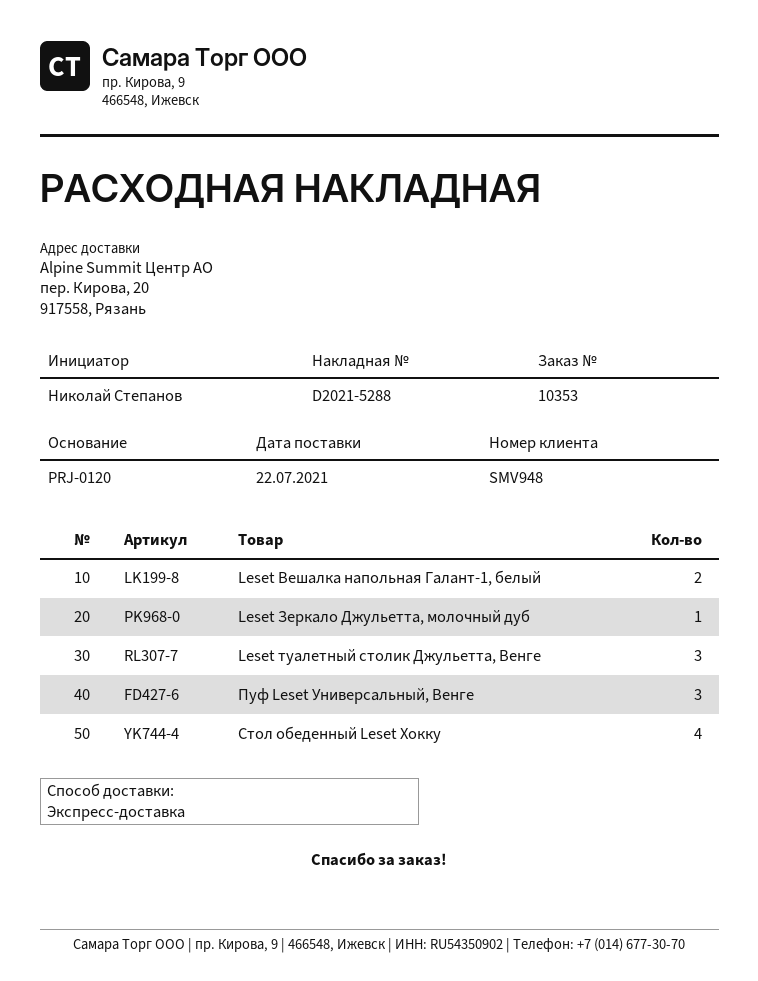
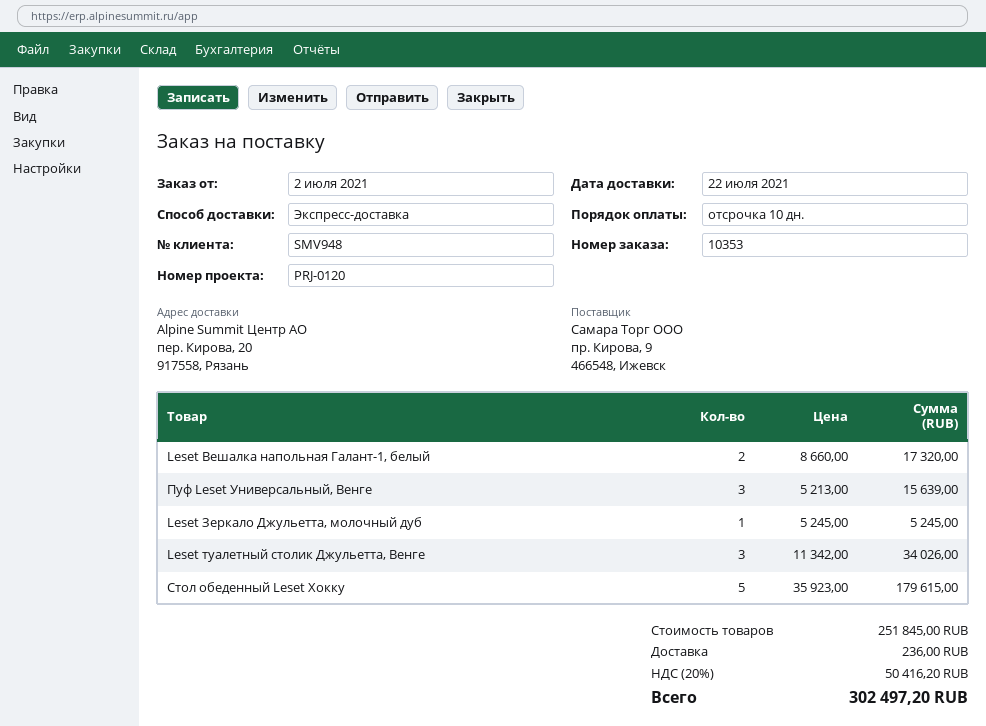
Стол обеденный Leset Хокку: 4 -> 5

